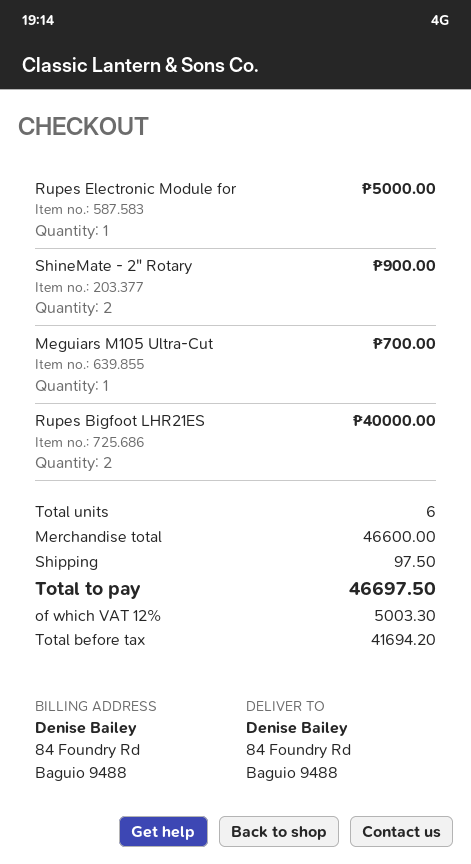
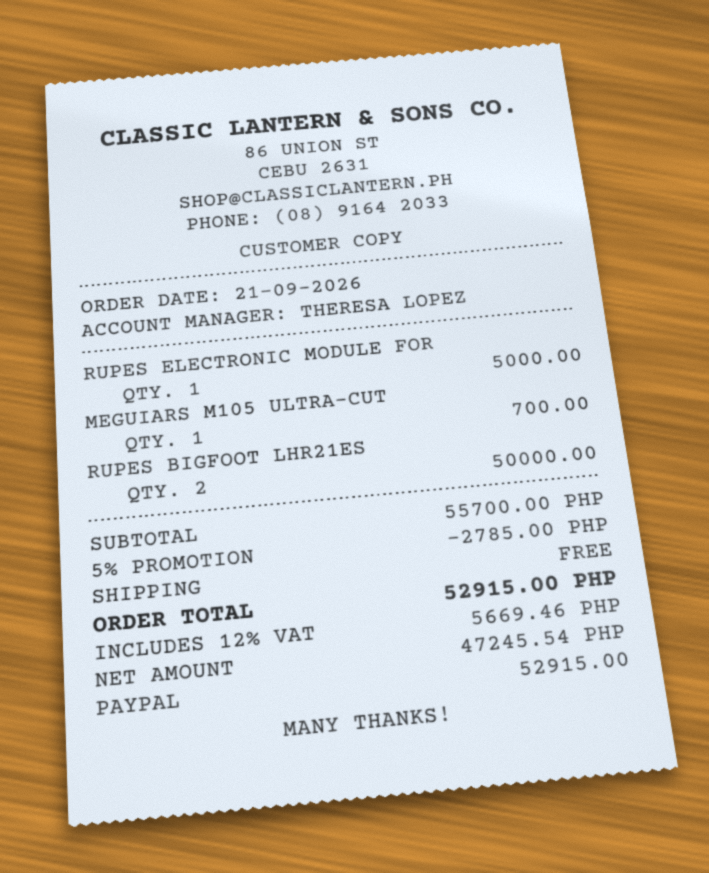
ShineMate - 2" Rotary: 2 for 900.00 -> none
Rupes Bigfoot LHR21ES: 2 for 40000.00 -> 2 for 50000.00
subtotal: 46600.00 -> 55700.00
discount: none -> 5% = 2785.00
shipping: 97.50 -> 0.00
net: 41694.20 -> 47245.54
tax: 12% = 5003.30 -> 12% = 5669.46
total: 46697.50 -> 52915.00

